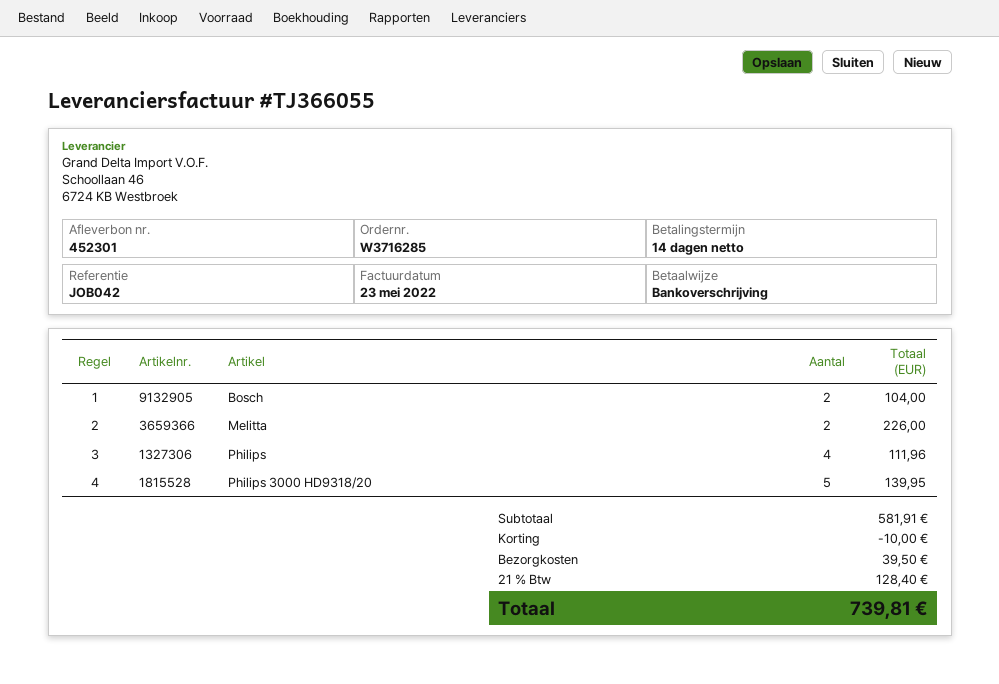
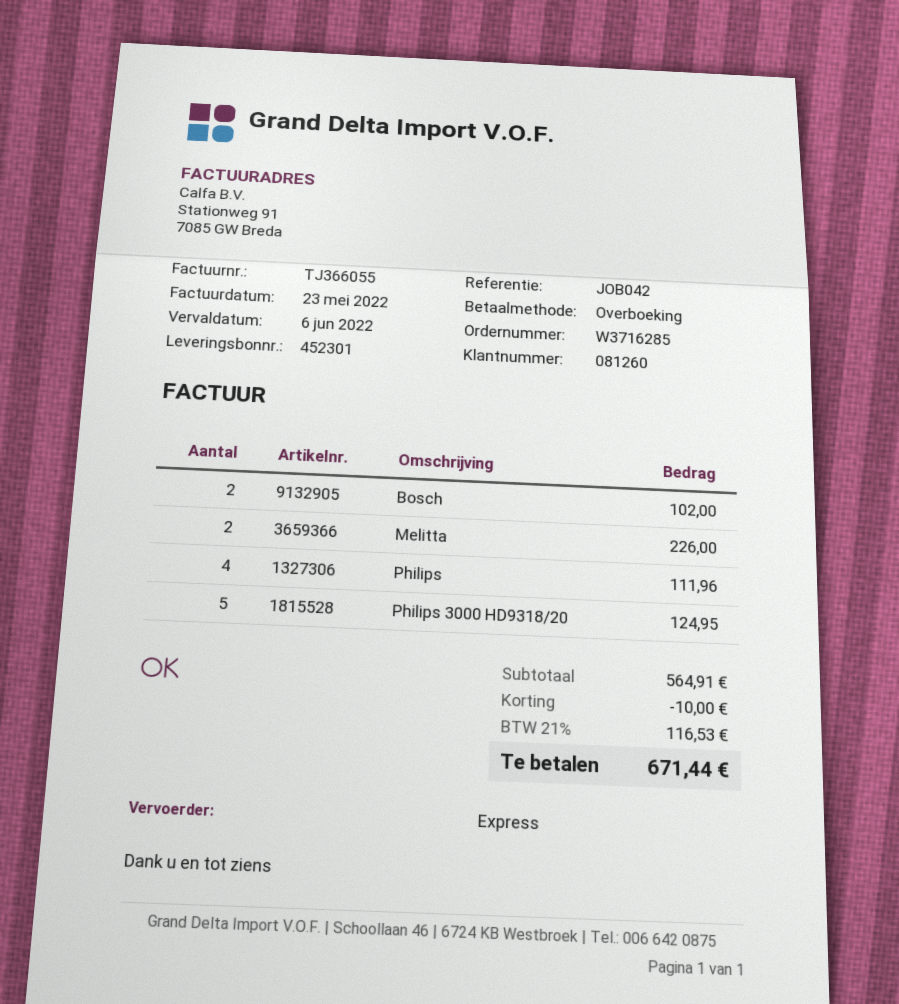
Bosch: 2 for 104.00 -> 2 for 102.00
Philips 3000 HD9318/20: 5 for 139.95 -> 5 for 124.95
subtotal: 581.91 -> 564.91
shipping: 39.50 -> none
tax: 21% = 128.40 -> 21% = 116.53
total: 739.81 -> 671.44

